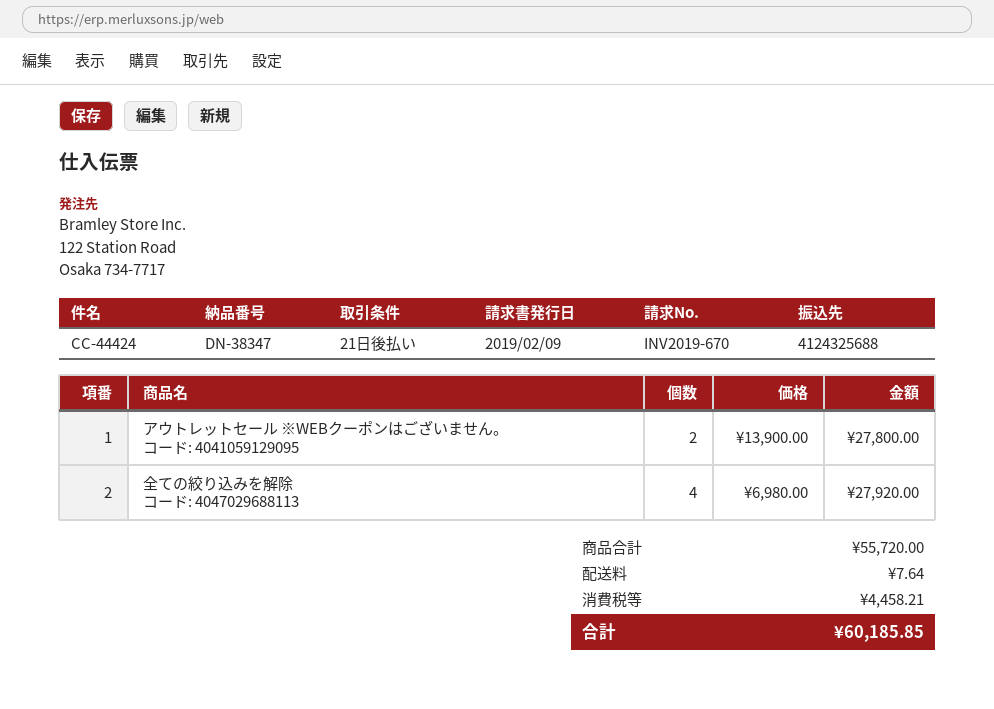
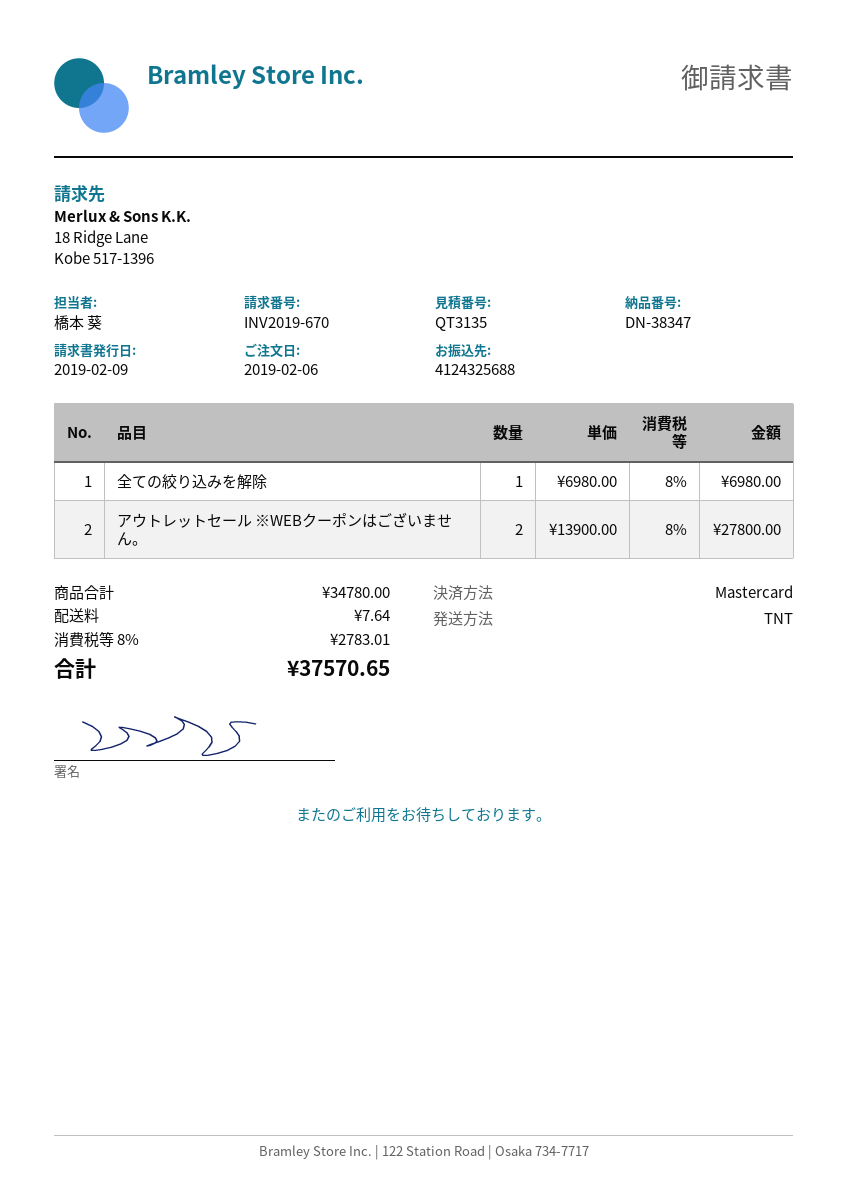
全ての絞り込みを解除: 4 x 6980.00 = 27920.00 -> 1 x 6980.00 = 6980.00
subtotal: 55720.00 -> 34780.00
tax: 4458.21 -> 2783.01
total: 60185.85 -> 37570.65

